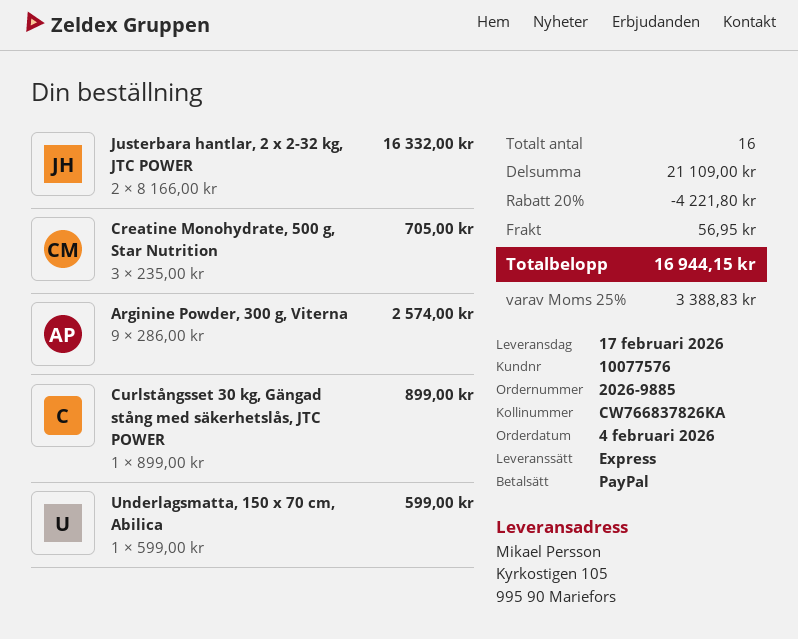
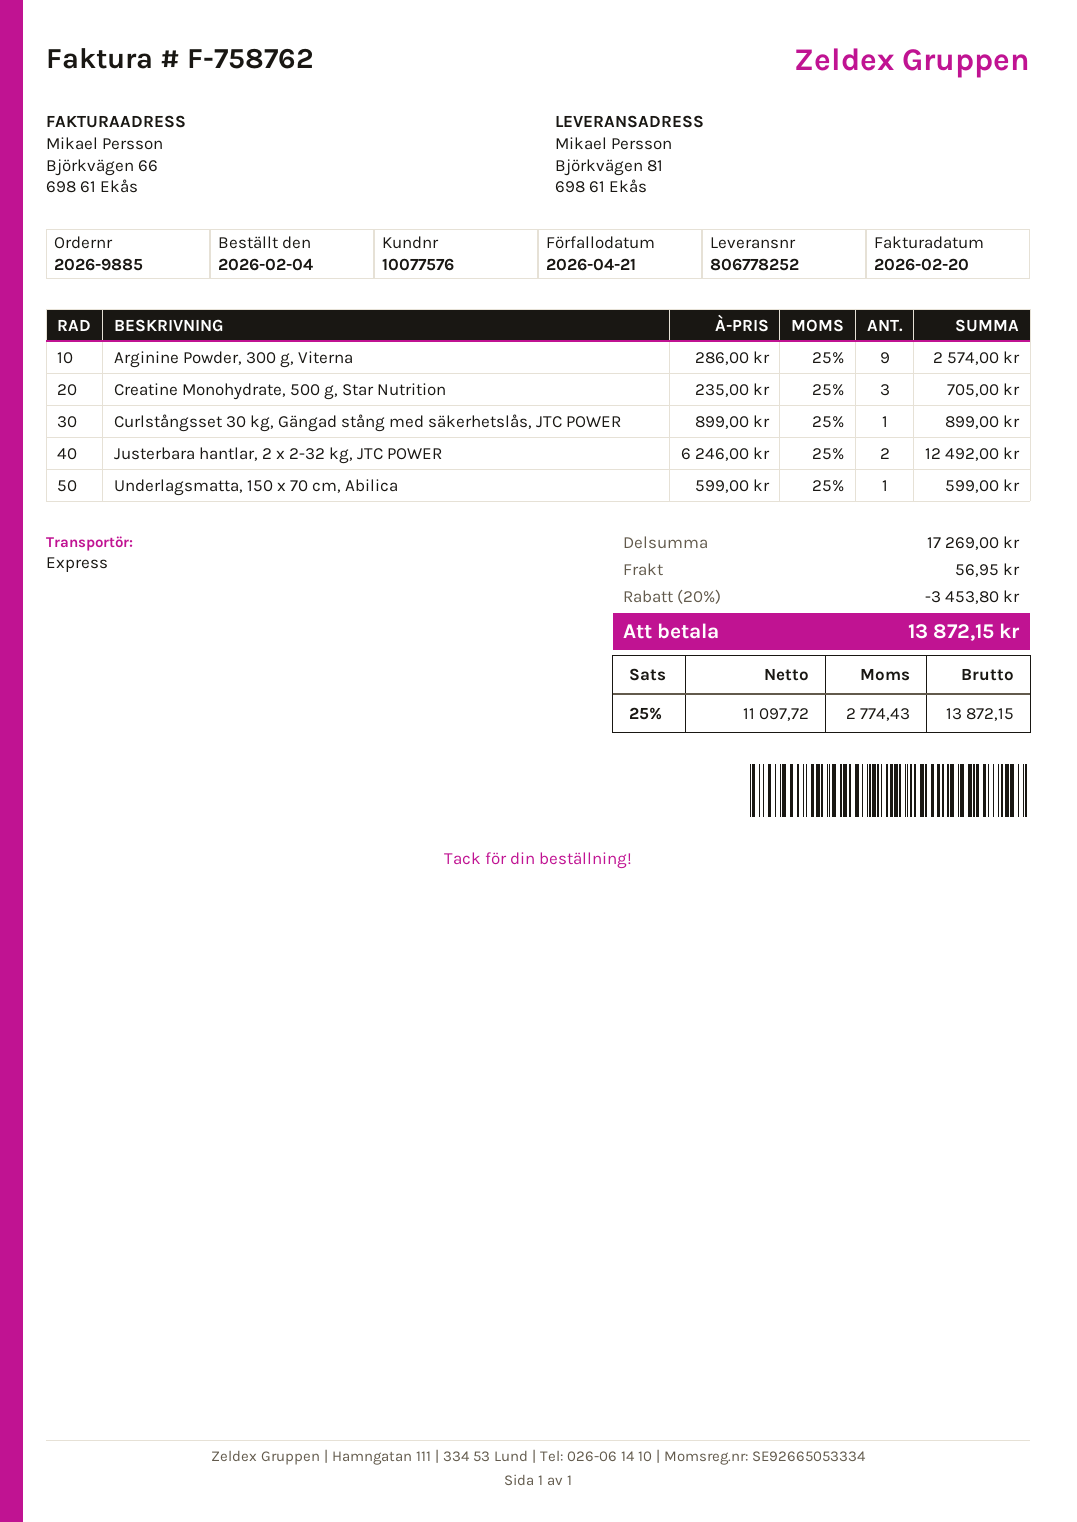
ship to: Kyrkostigen 105, 995 90 Mariefors -> Björkvägen 81, 698 61 Ekås
Justerbara hantlar, 2 x 2-32 kg, JTC POWER: 2 x 8166.00 = 16332.00 -> 2 x 6246.00 = 12492.00
subtotal: 21109.00 -> 17269.00
discount: 20% = 4221.80 -> 20% = 3453.80
tax: 25% = 3388.83 -> 25% = 2774.43
total: 16944.15 -> 13872.15

